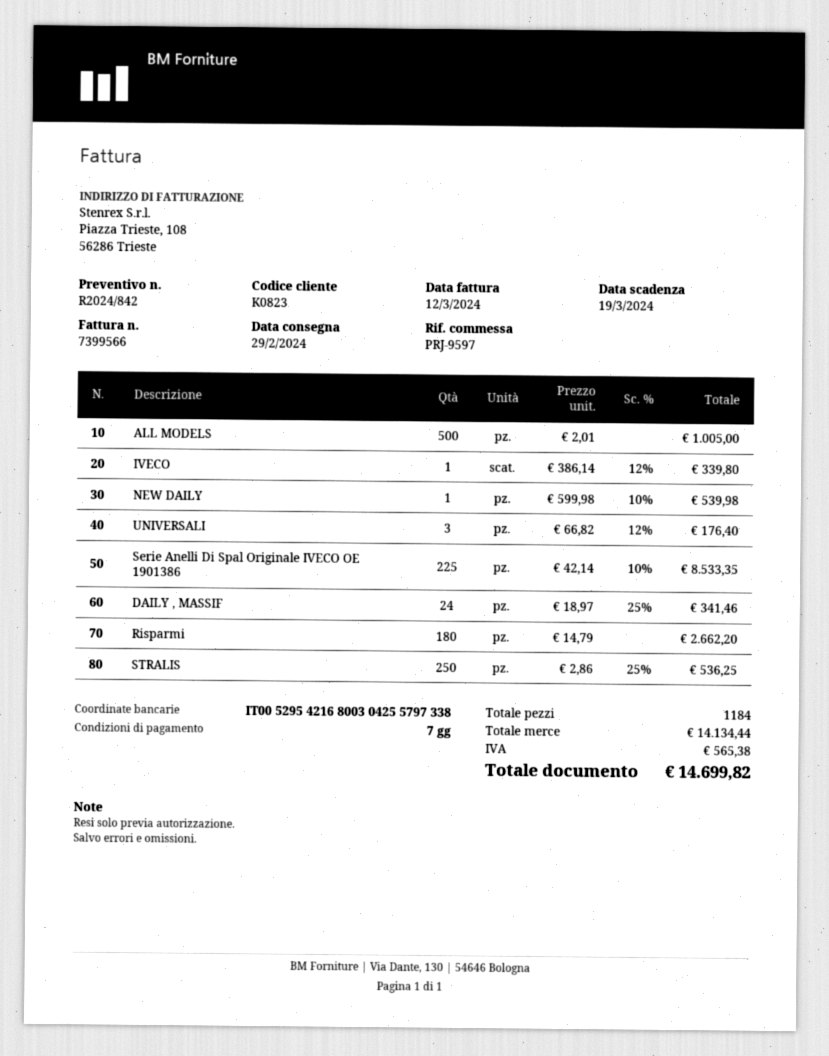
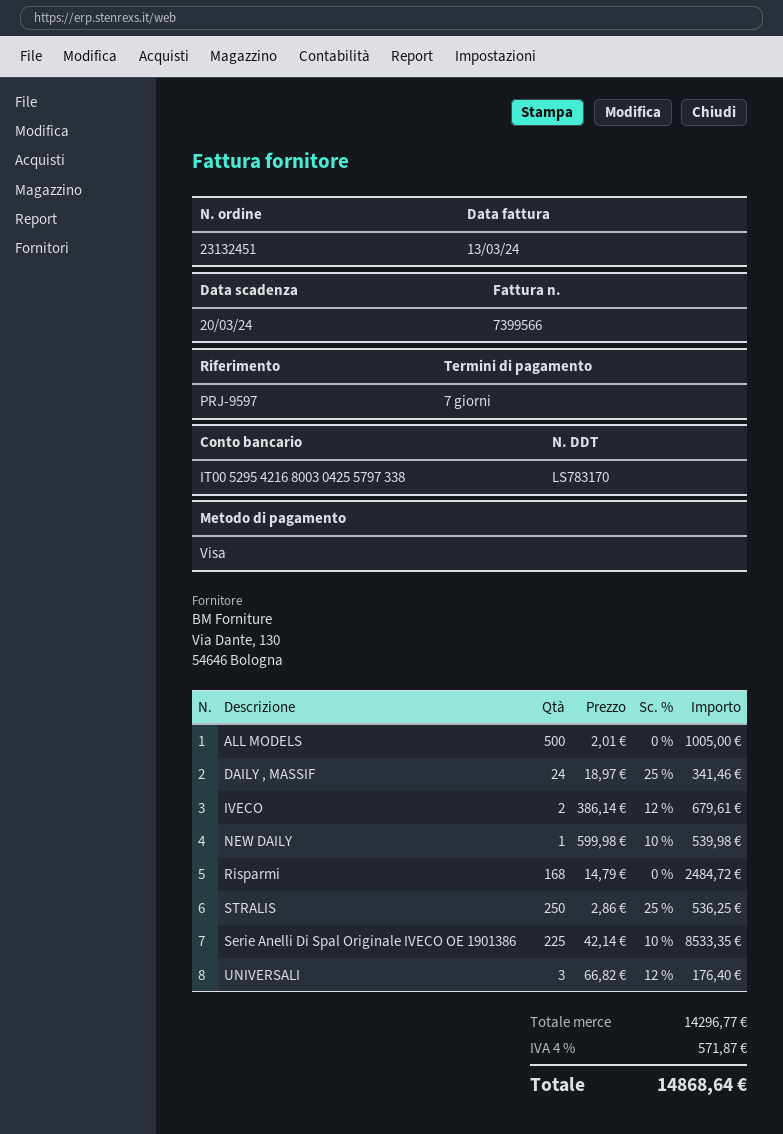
invoice date: 2024-03-12 -> 2024-03-13
due date: 2024-03-19 -> 2024-03-20
IVECO: 1 x 386.14 - 12% = 339.80 -> 2 x 386.14 - 12% = 679.61
Risparmi: 180 x 14.79 = 2662.20 -> 168 x 14.79 = 2484.72
subtotal: 14134.44 -> 14296.77
tax: 565.38 -> 571.87
total: 14699.82 -> 14868.64

